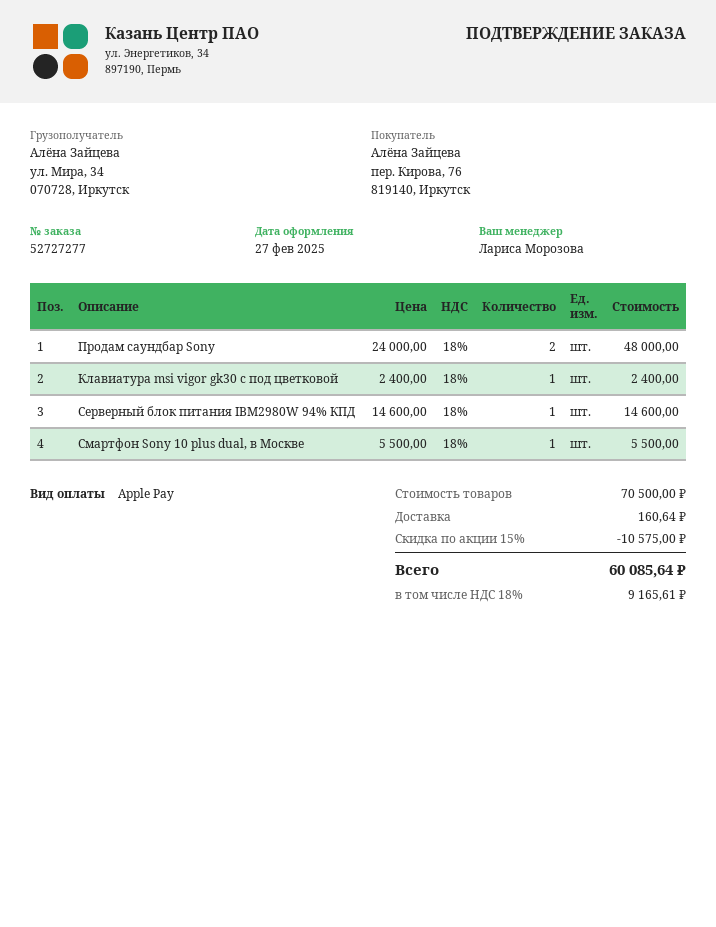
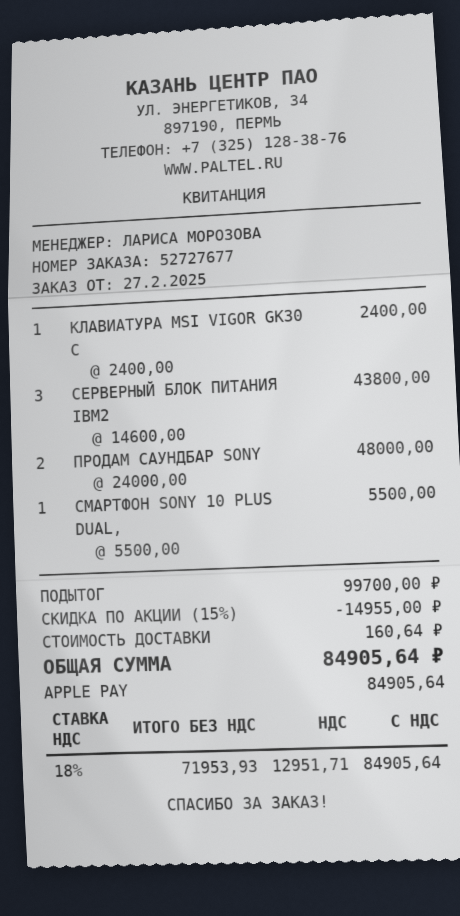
order number: 52727277 -> 52727677
Серверный блок питания IBM2980W 94% КПД: 1 x 14600.00 = 14600.00 -> 3 x 14600.00 = 43800.00
subtotal: 70500.00 -> 99700.00
discount: 15% = 10575.00 -> 15% = 14955.00
tax: 18% = 9165.61 -> 18% = 12951.71
total: 60085.64 -> 84905.64

